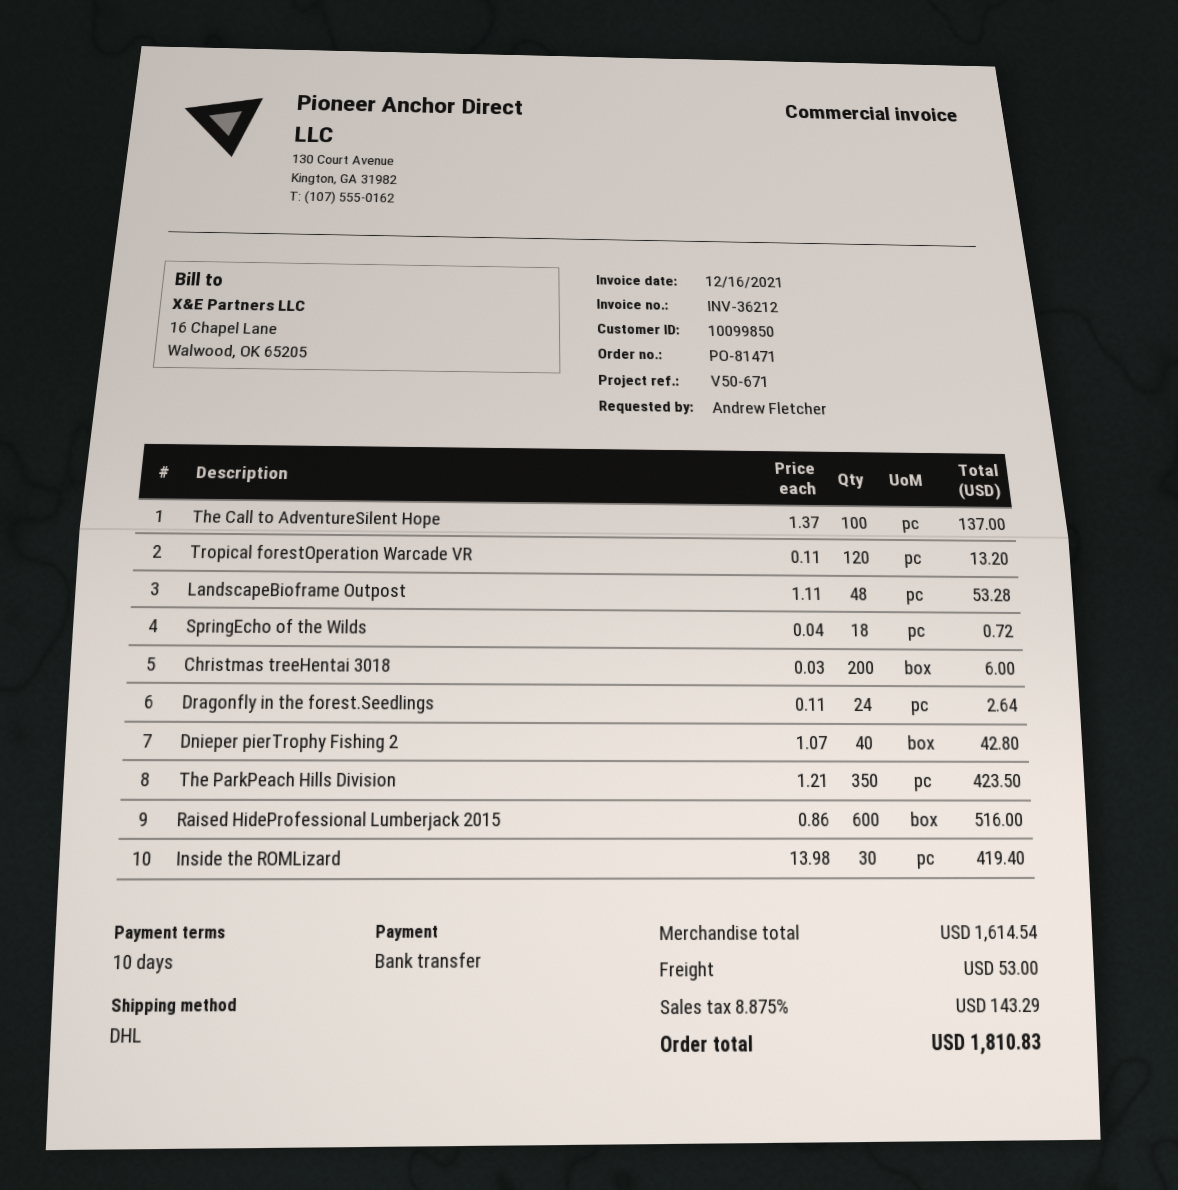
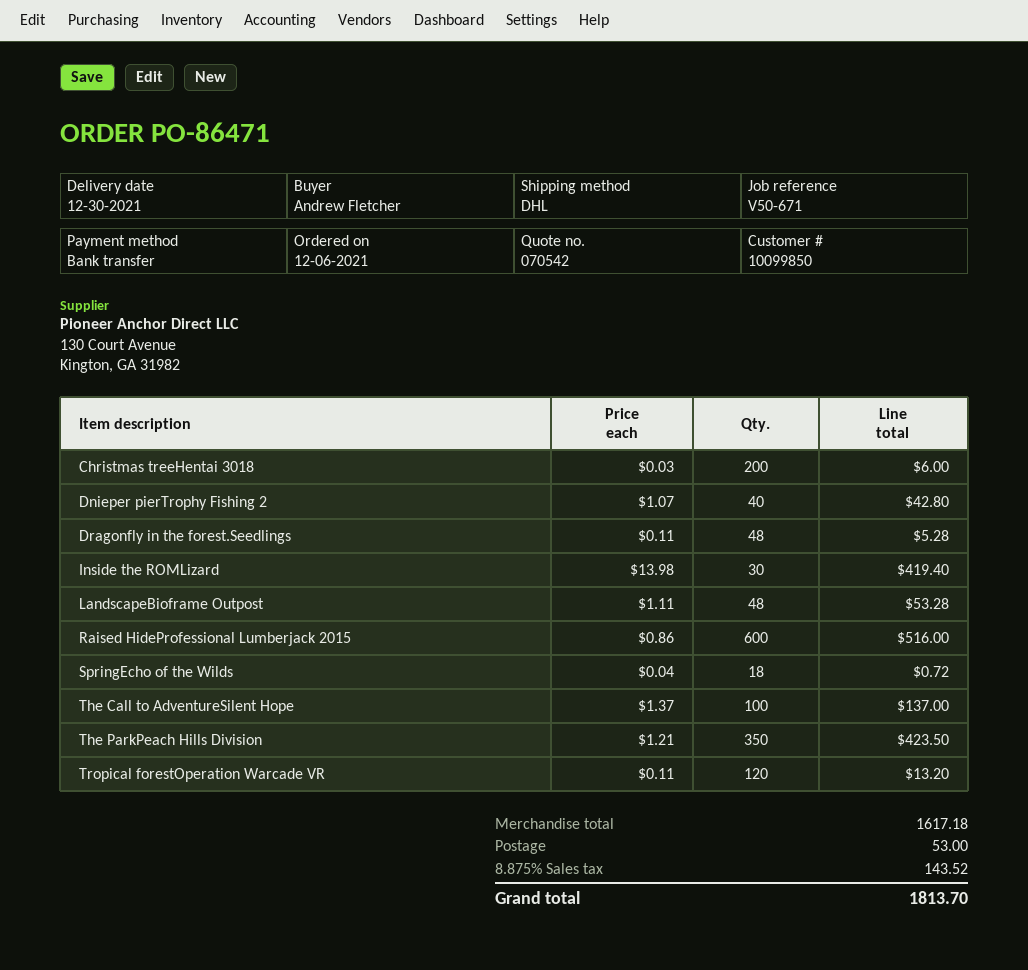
order number: PO-81471 -> PO-86471
Dragonfly in the forest.Seedlings: 24 x 0.11 = 2.64 -> 48 x 0.11 = 5.28
subtotal: 1614.54 -> 1617.18
tax: 8.875% = 143.29 -> 8.875% = 143.52
total: 1810.83 -> 1813.70

